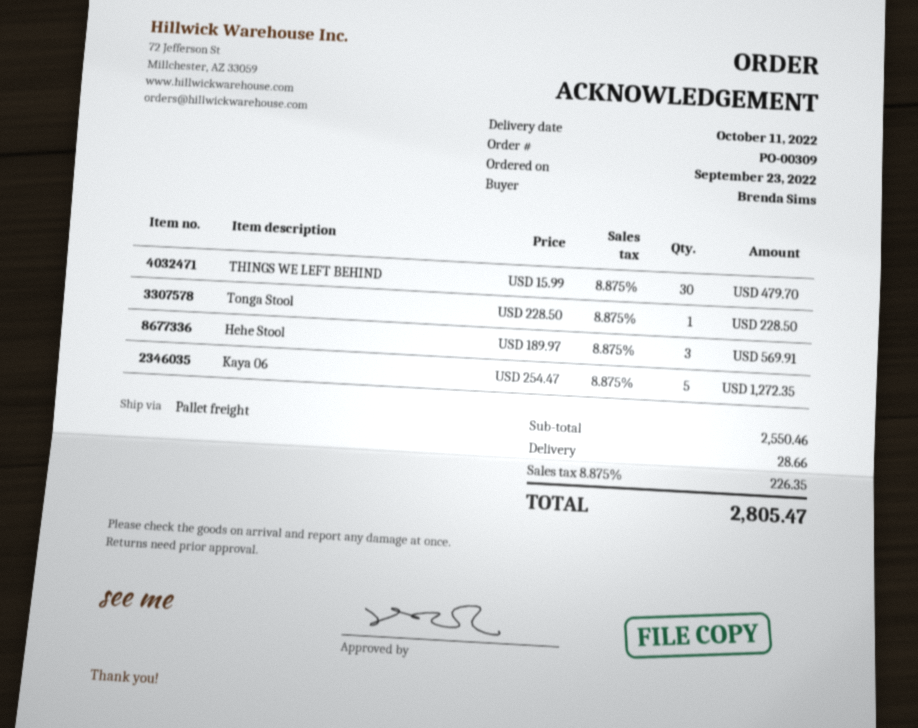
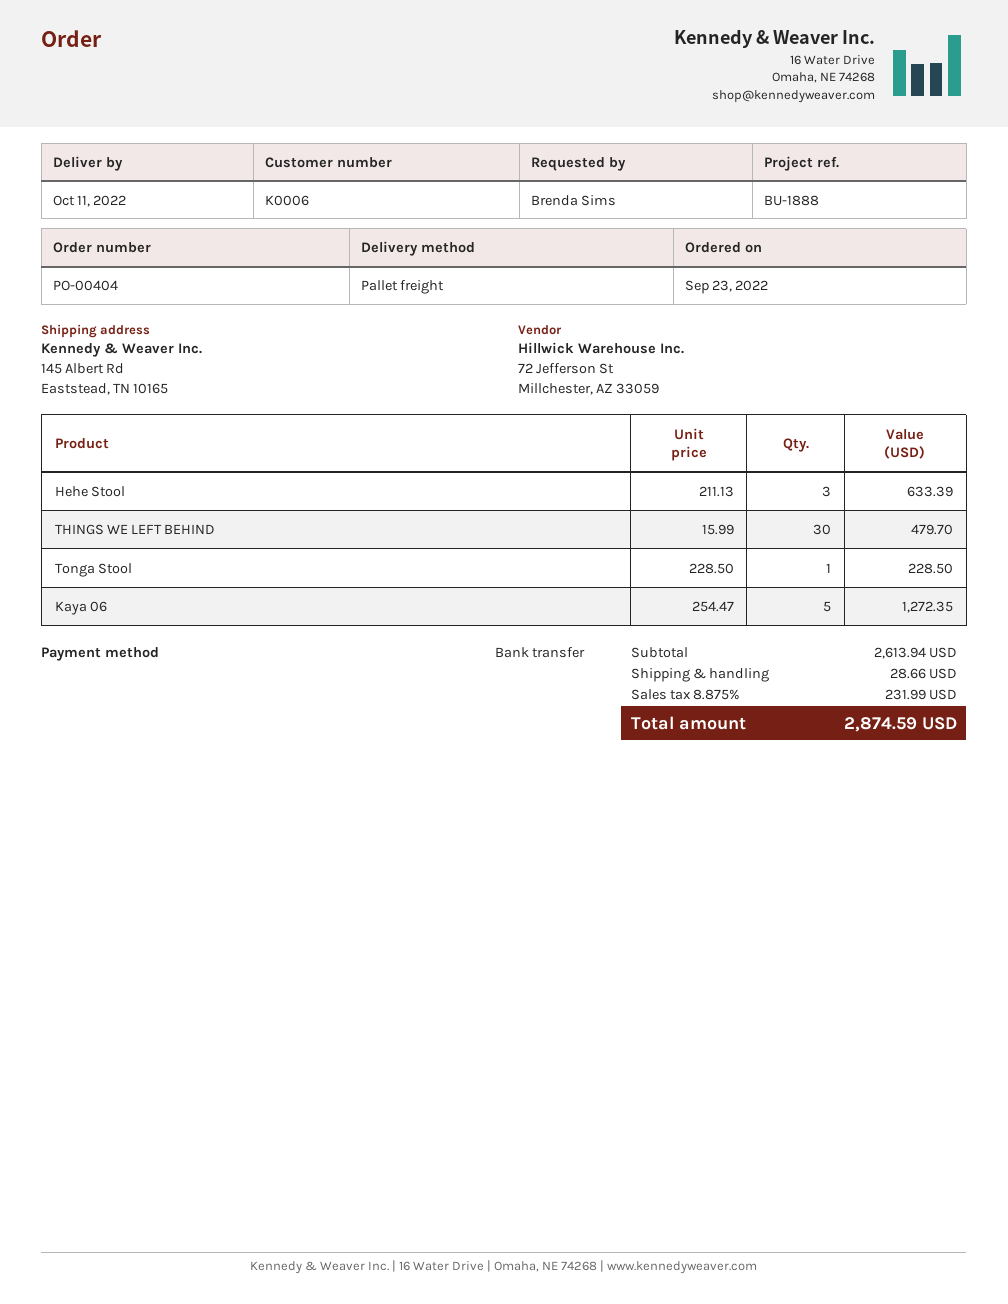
order number: PO-00309 -> PO-00404
Hehe Stool: 3 x 189.97 = 569.91 -> 3 x 211.13 = 633.39
subtotal: 2550.46 -> 2613.94
tax: 8.875% = 226.35 -> 8.875% = 231.99
total: 2805.47 -> 2874.59

